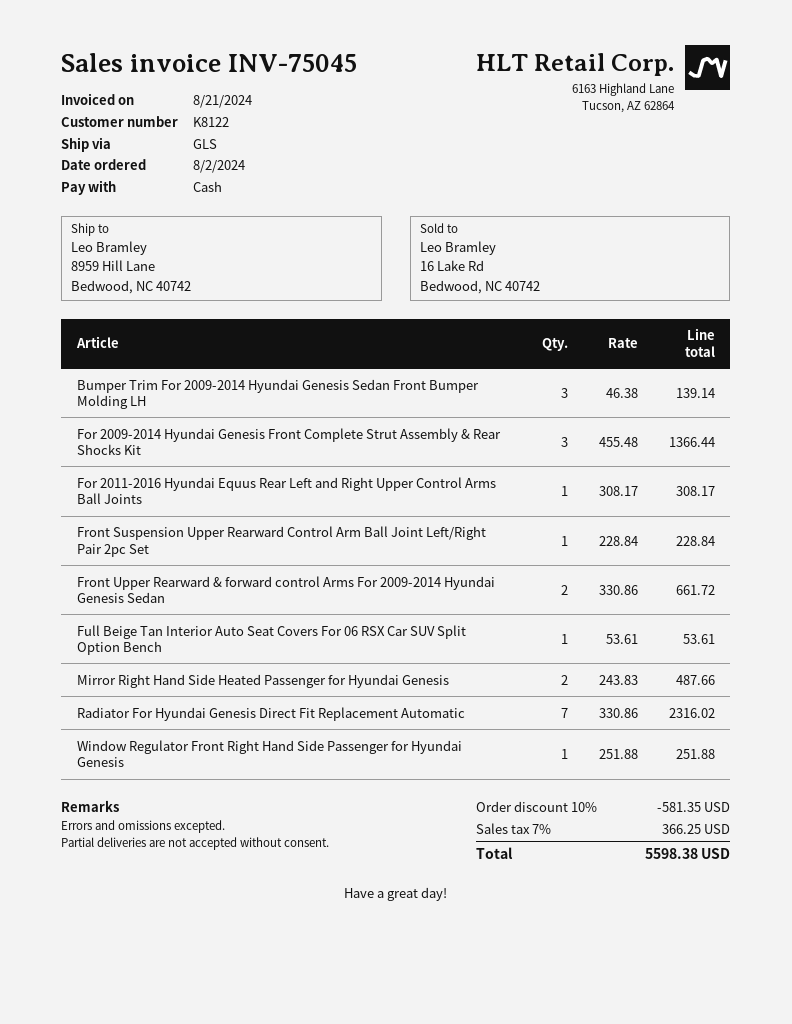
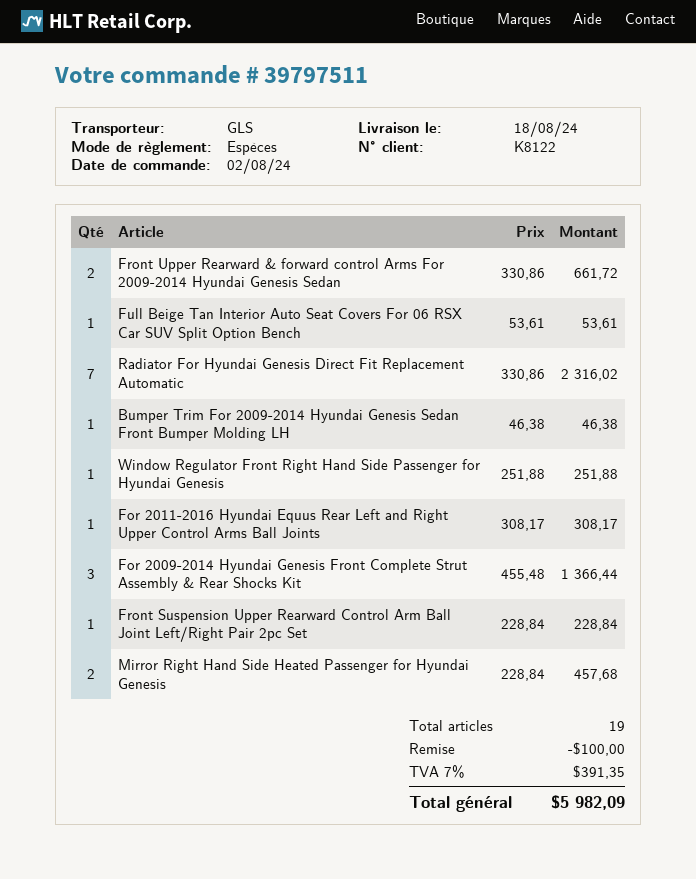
Bumper Trim For 2009-2014 Hyundai Genesis Sedan Front Bumper Molding LH: 3 x 46.38 = 139.14 -> 1 x 46.38 = 46.38
Mirror Right Hand Side Heated Passenger for Hyundai Genesis: 2 x 243.83 = 487.66 -> 2 x 228.84 = 457.68
discount: 581.35 -> 100.00
tax: 7% = 366.25 -> 7% = 391.35
total: 5598.38 -> 5982.09

